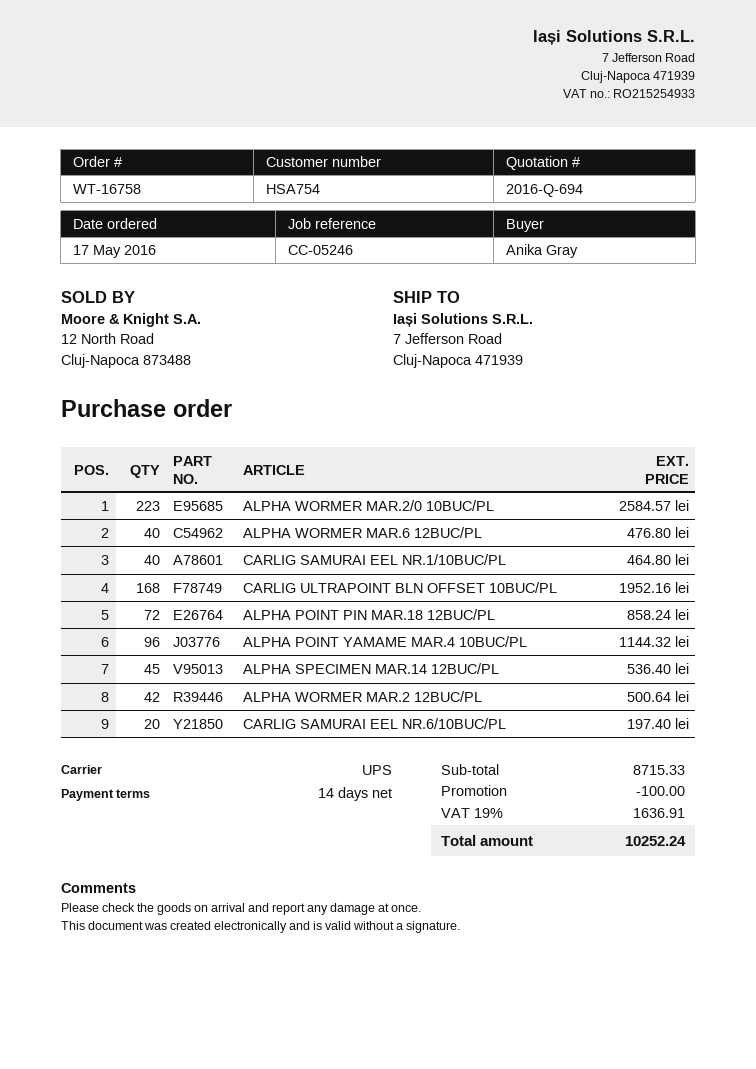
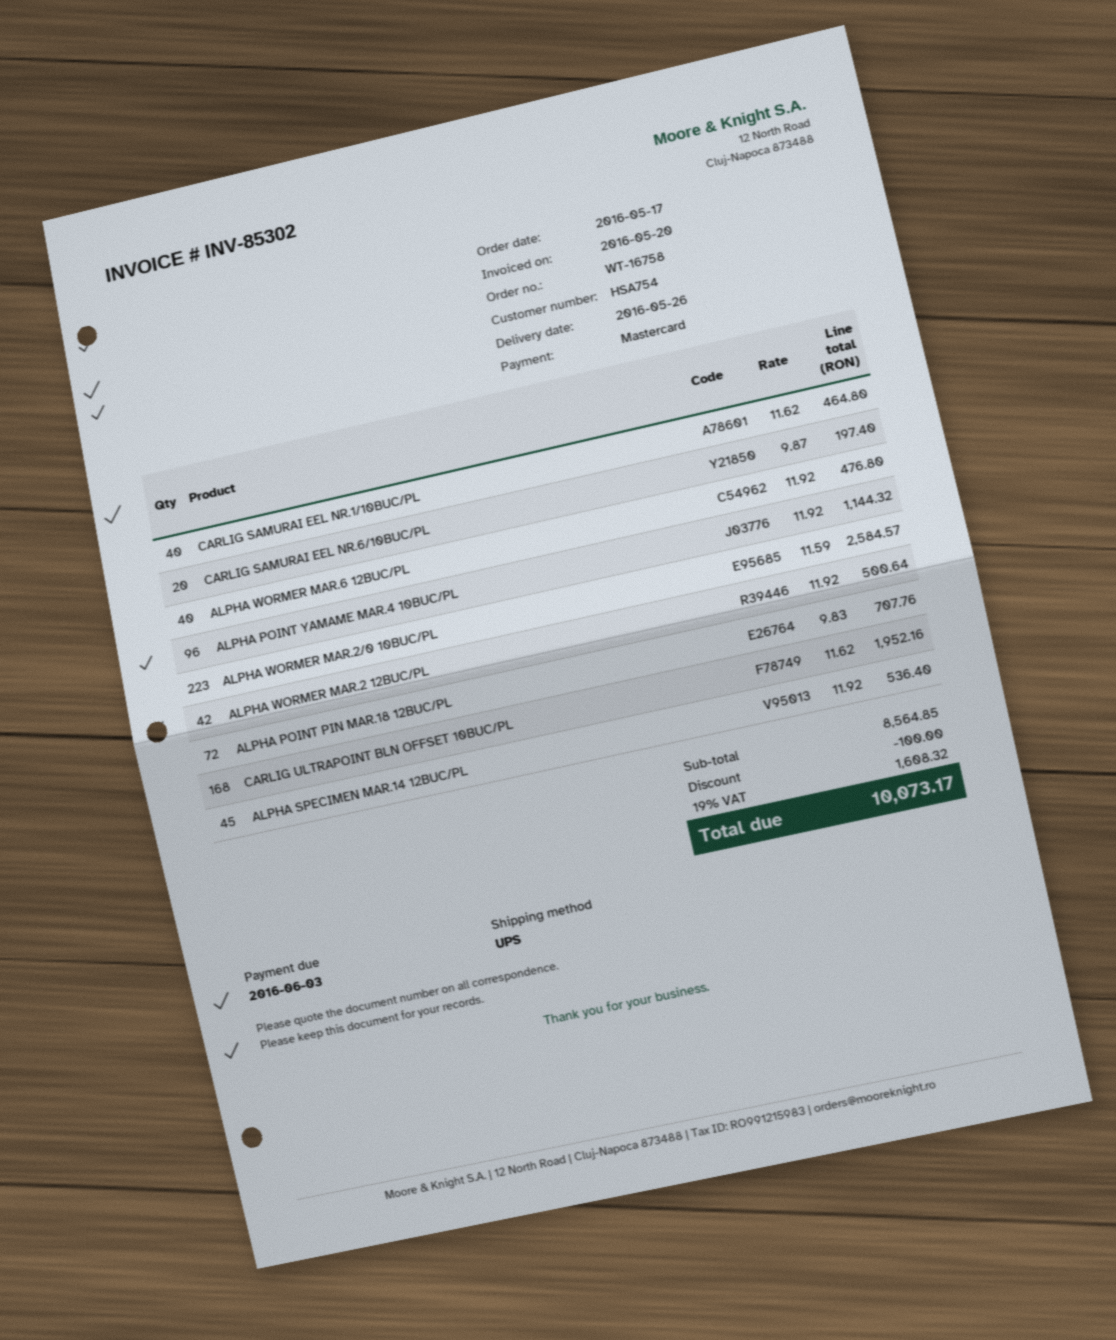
ALPHA POINT PIN MAR.18 12BUC/PL: 72 for 858.24 -> 72 for 707.76
subtotal: 8715.33 -> 8564.85
tax: 19% = 1636.91 -> 19% = 1608.32
total: 10252.24 -> 10073.17

